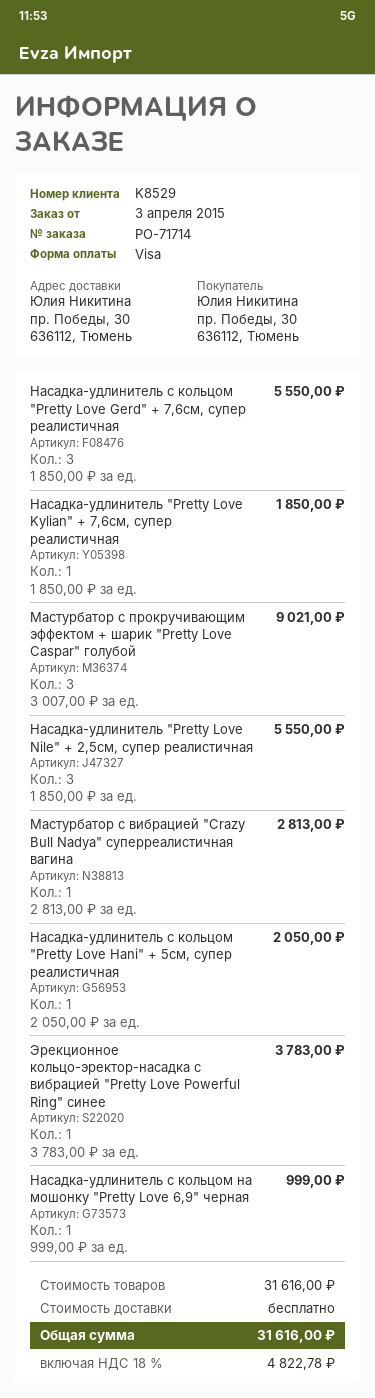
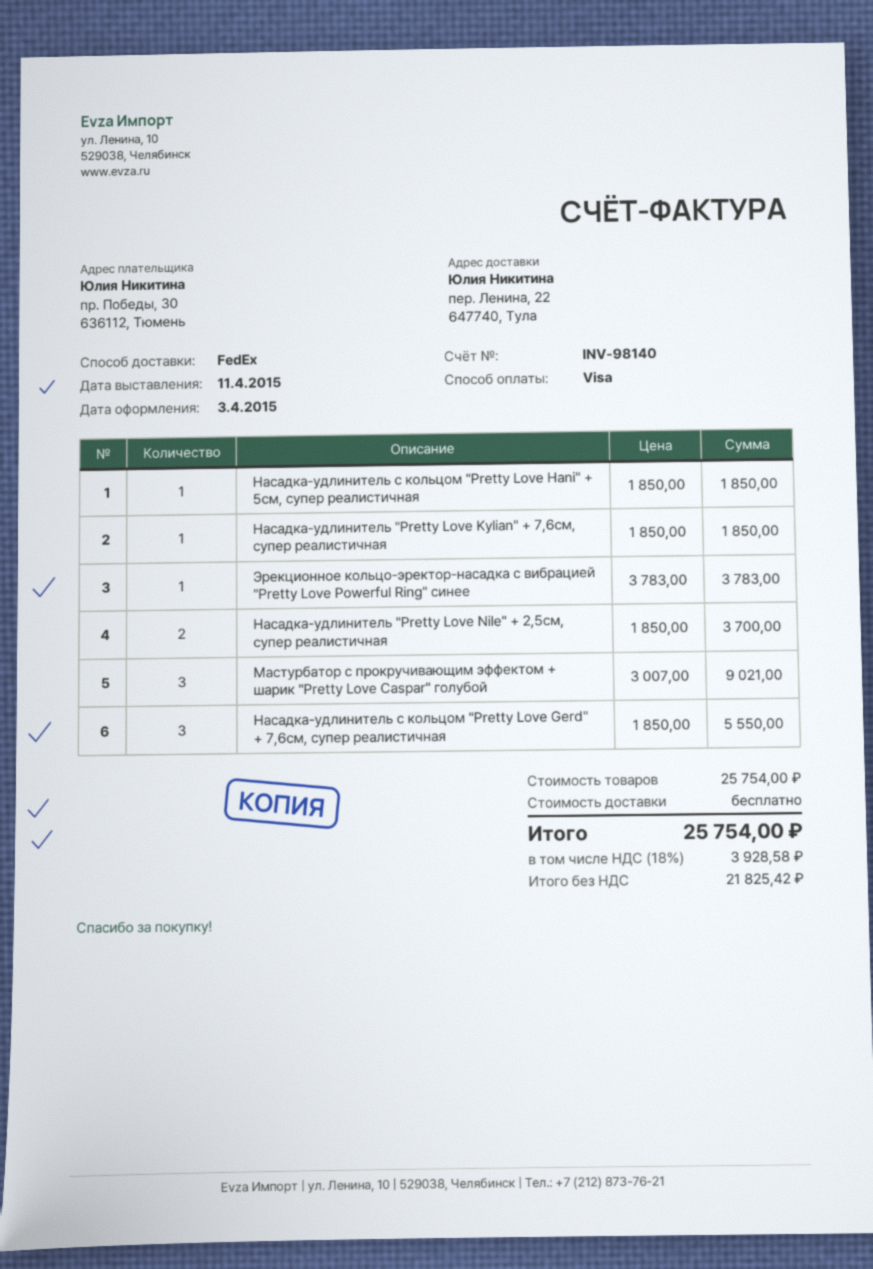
ship to: пр. Победы, 30, 636112, Тюмень -> пер. Ленина, 22, 647740, Тула
Насадка-удлинитель "Pretty Love Nile" + 2,5см, супер реалистичная: 3 x 1850.00 = 5550.00 -> 2 x 1850.00 = 3700.00
Мастурбатор с вибрацией "Crazy Bull Nadya" суперреалистичная вагина: 1 x 2813.00 = 2813.00 -> none
Насадка-удлинитель с кольцом "Pretty Love Hani" + 5см, супер реалистичная: 1 x 2050.00 = 2050.00 -> 1 x 1850.00 = 1850.00
Насадка-удлинитель с кольцом на мошонку "Pretty Love 6,9" черная: 1 x 999.00 = 999.00 -> none
subtotal: 31616.00 -> 25754.00
tax: 18% = 4822.78 -> 18% = 3928.58
total: 31616.00 -> 25754.00

